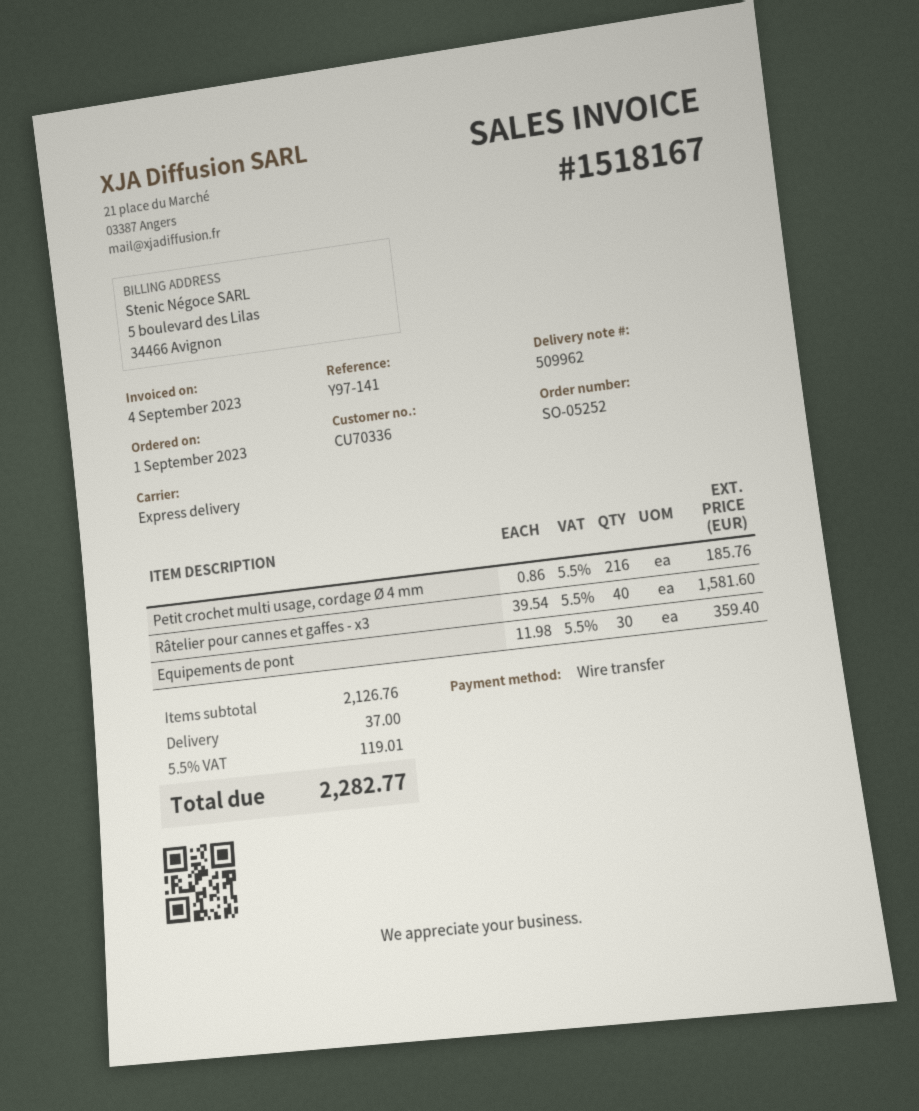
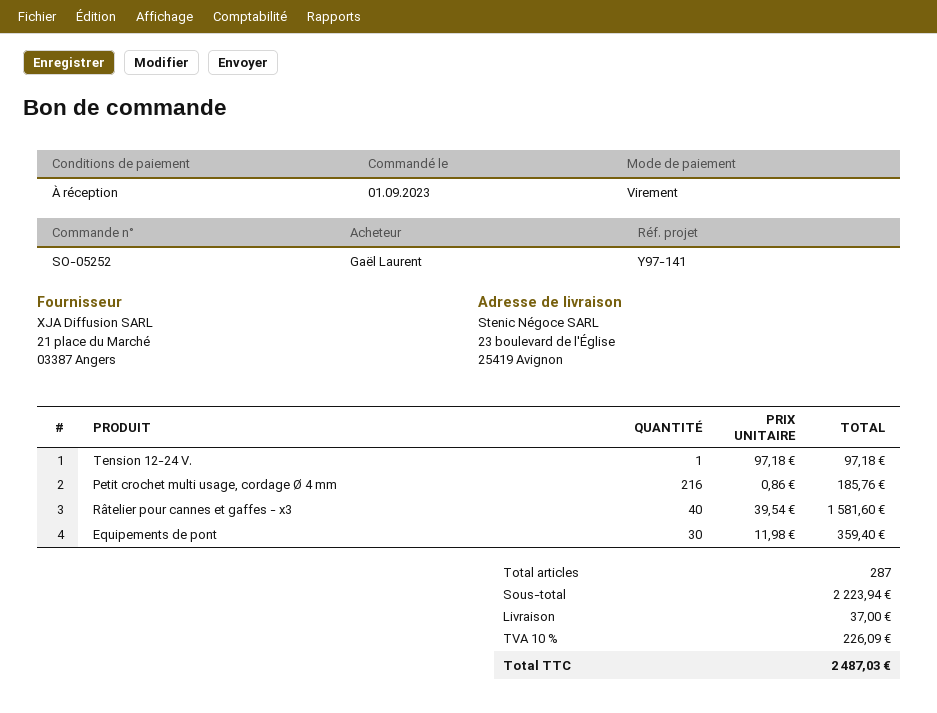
Tension 12-24 V.: none -> 1 x 97.18 = 97.18
subtotal: 2126.76 -> 2223.94
tax: 5.5% = 119.01 -> 10% = 226.09
total: 2282.77 -> 2487.03

